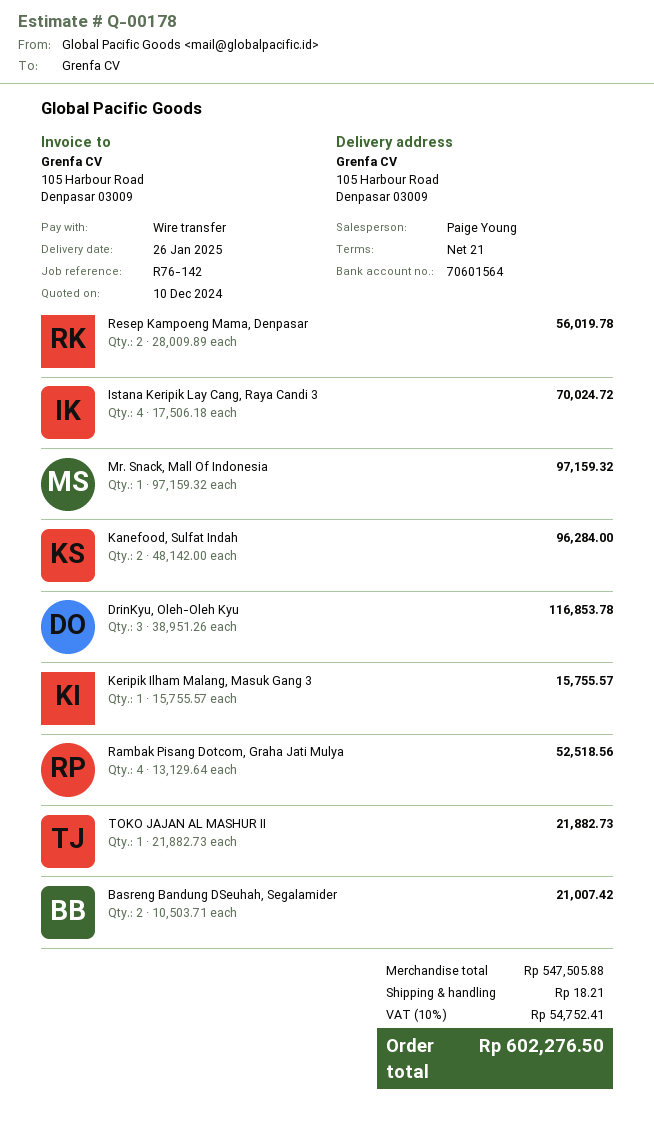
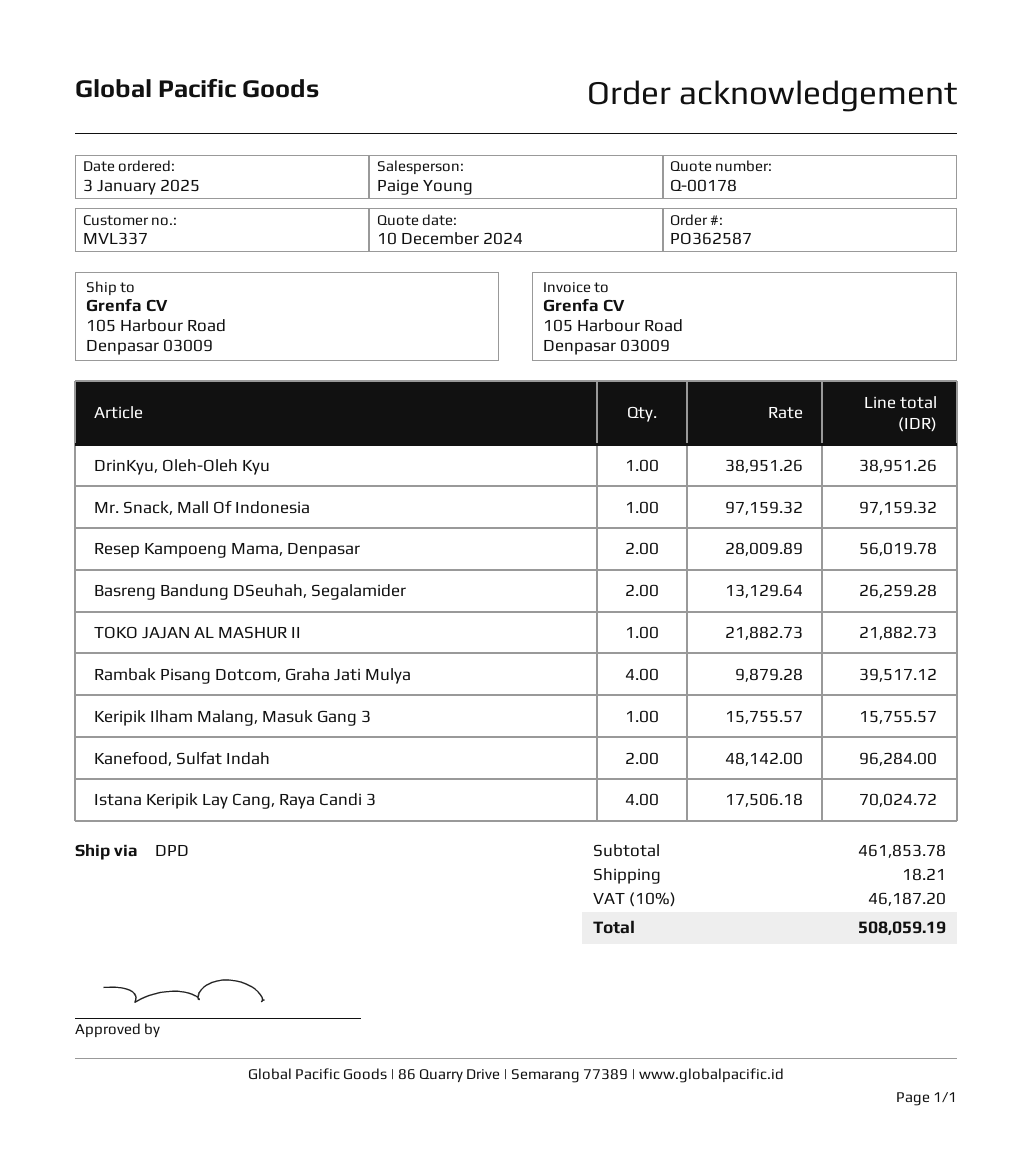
DrinKyu, Oleh-Oleh Kyu: 3 x 38951.26 = 116853.78 -> 1 x 38951.26 = 38951.26
Rambak Pisang Dotcom, Graha Jati Mulya: 4 x 13129.64 = 52518.56 -> 4 x 9879.28 = 39517.12
Basreng Bandung DSeuhah, Segalamider: 2 x 10503.71 = 21007.42 -> 2 x 13129.64 = 26259.28
subtotal: 547505.88 -> 461853.78
tax: 10% = 54752.41 -> 10% = 46187.20
total: 602276.50 -> 508059.19

